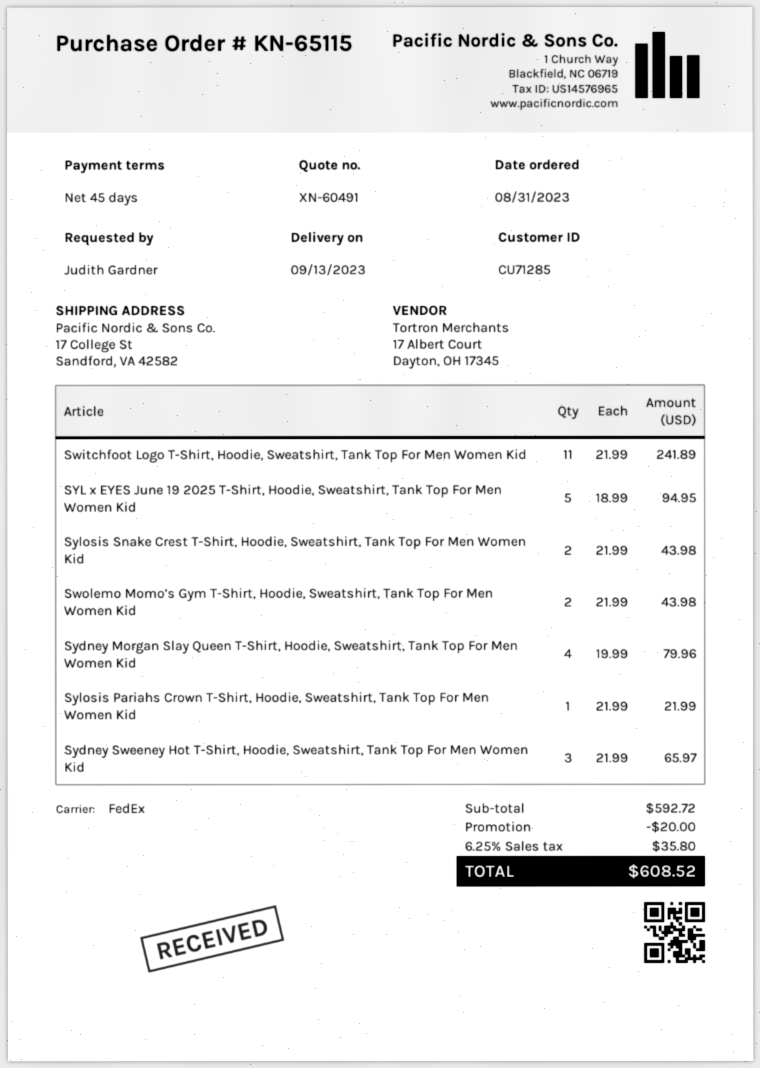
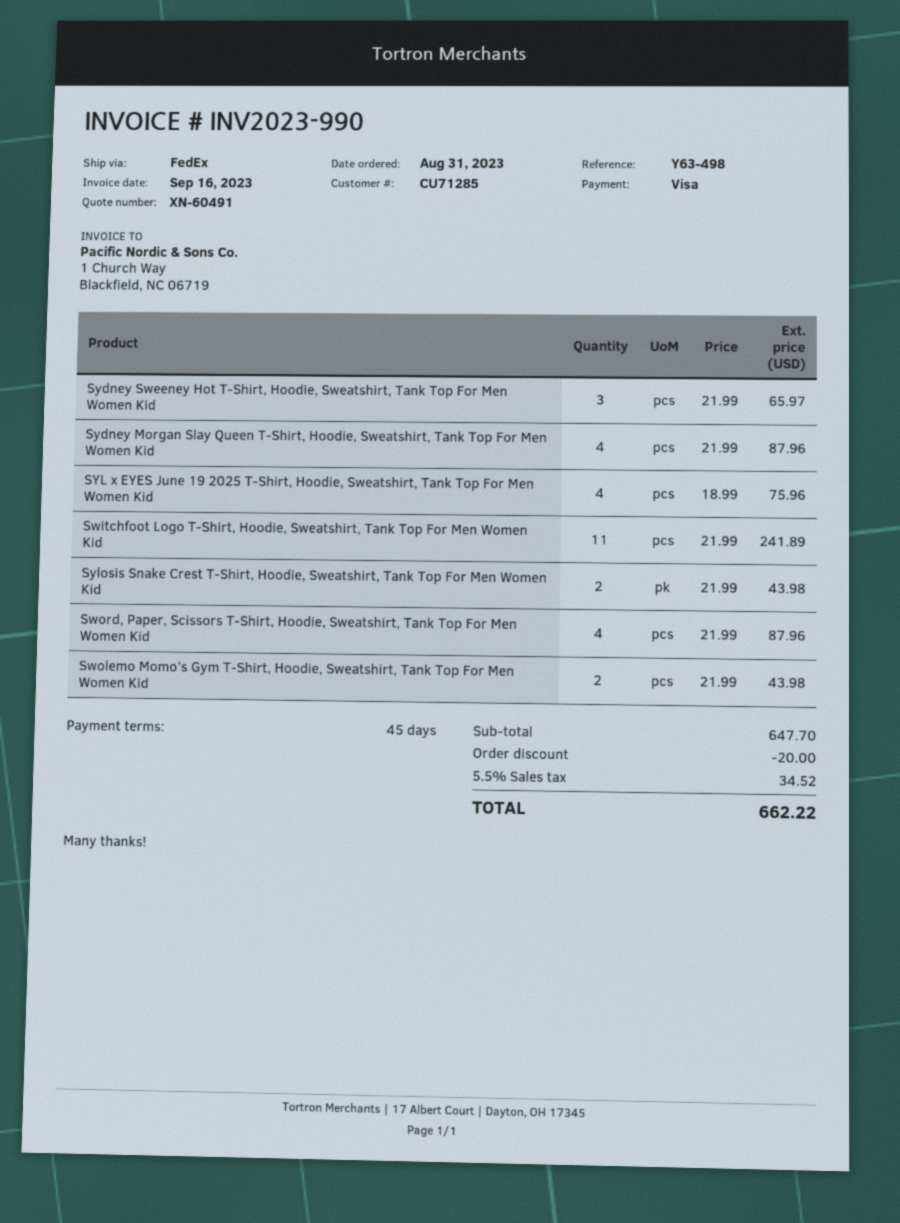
SYL x EYES June 19 2025 T-Shirt, Hoodie, Sweatshirt, Tank Top For Men Women Kid: 5 x 18.99 = 94.95 -> 4 x 18.99 = 75.96
Sydney Morgan Slay Queen T-Shirt, Hoodie, Sweatshirt, Tank Top For Men Women Kid: 4 x 19.99 = 79.96 -> 4 x 21.99 = 87.96
Sylosis Pariahs Crown T-Shirt, Hoodie, Sweatshirt, Tank Top For Men Women Kid: 1 x 21.99 = 21.99 -> none
Sword, Paper, Scissors T-Shirt, Hoodie, Sweatshirt, Tank Top For Men Women Kid: none -> 4 x 21.99 = 87.96
subtotal: 592.72 -> 647.70
tax: 6.25% = 35.80 -> 5.5% = 34.52
total: 608.52 -> 662.22

